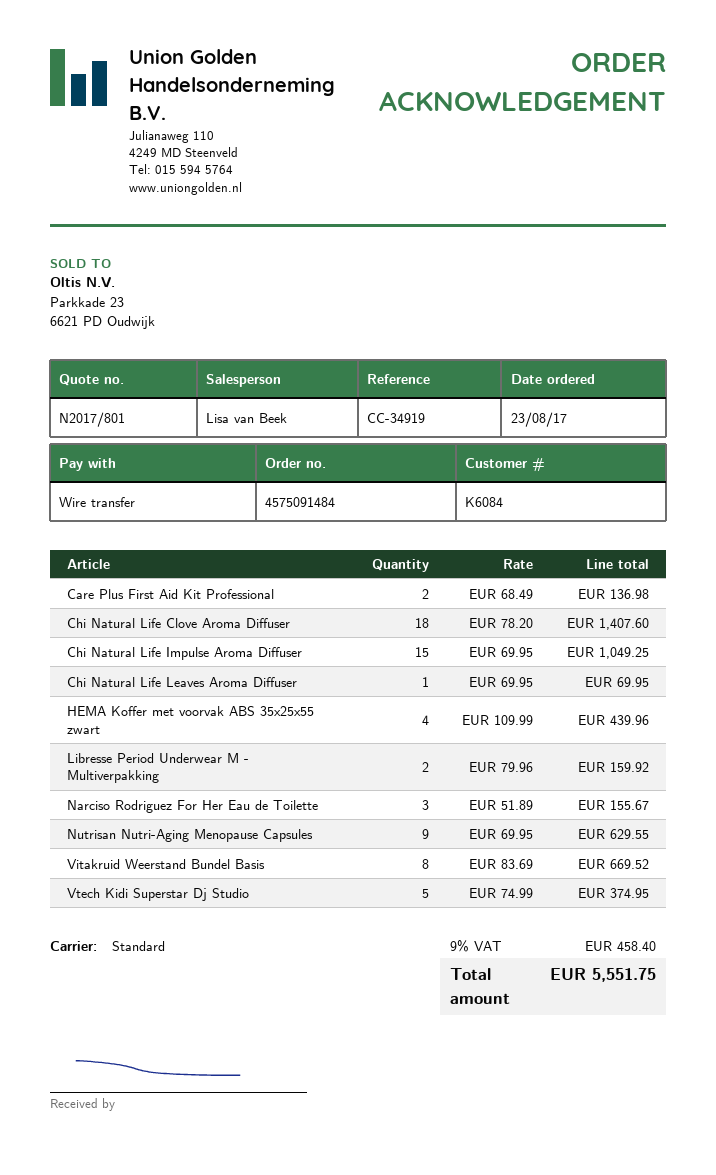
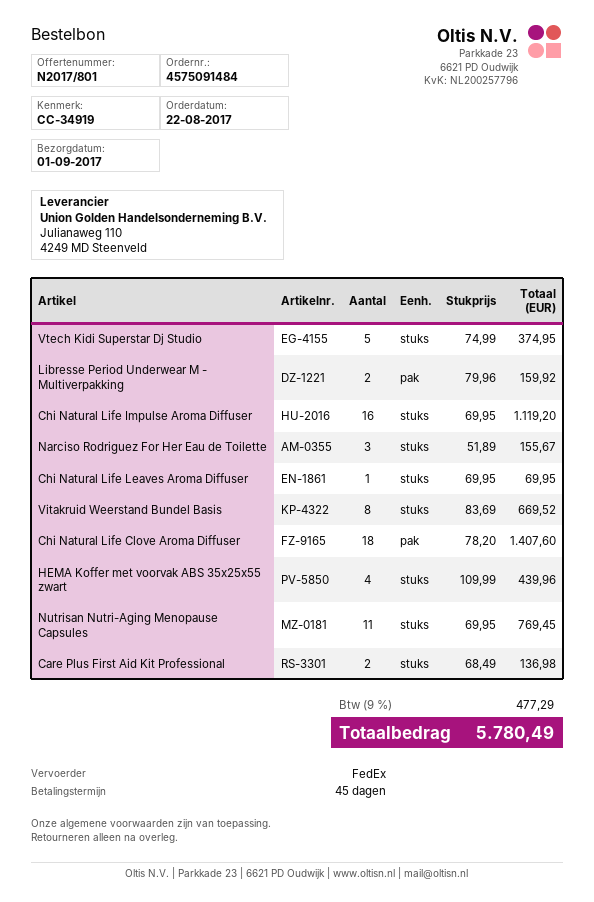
order date: 2017-08-23 -> 2017-08-22
shipping method: standard -> FedEx
Chi Natural Life Impulse Aroma Diffuser: 15 x 69.95 = 1049.25 -> 16 x 69.95 = 1119.20
Nutrisan Nutri-Aging Menopause Capsules: 9 x 69.95 = 629.55 -> 11 x 69.95 = 769.45
tax: 9% = 458.40 -> 9% = 477.29
total: 5551.75 -> 5780.49

